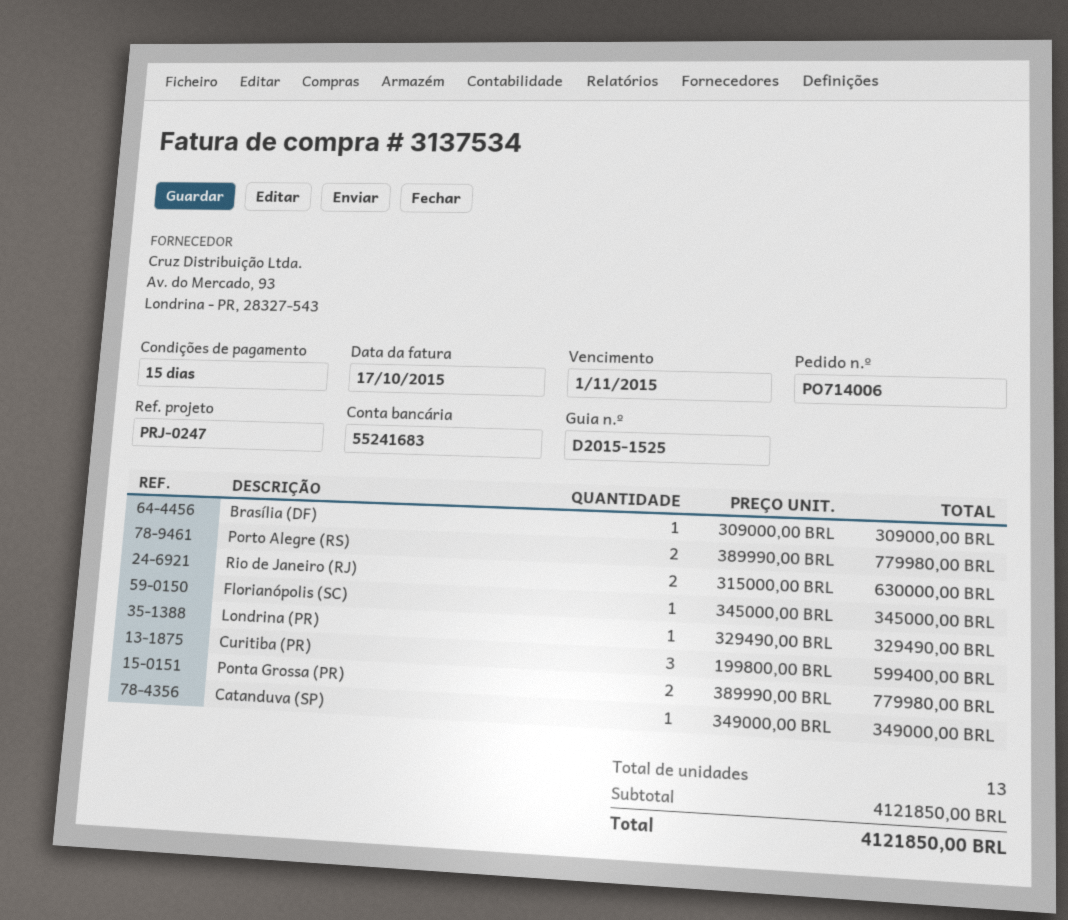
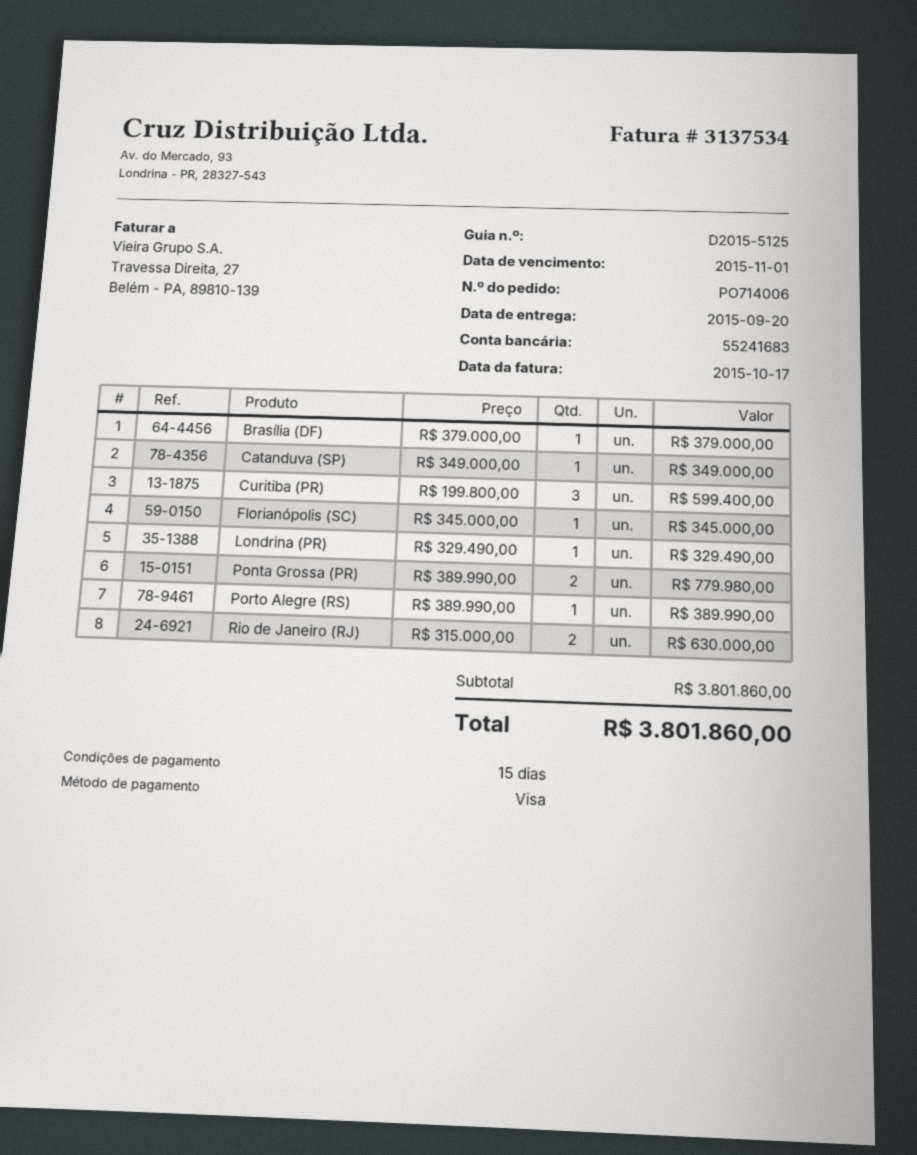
delivery note number: D2015-1525 -> D2015-5125
Brasília (DF): 1 x 309000.00 = 309000.00 -> 1 x 379000.00 = 379000.00
Porto Alegre (RS): 2 x 389990.00 = 779980.00 -> 1 x 389990.00 = 389990.00
subtotal: 4121850.00 -> 3801860.00
total: 4121850.00 -> 3801860.00

